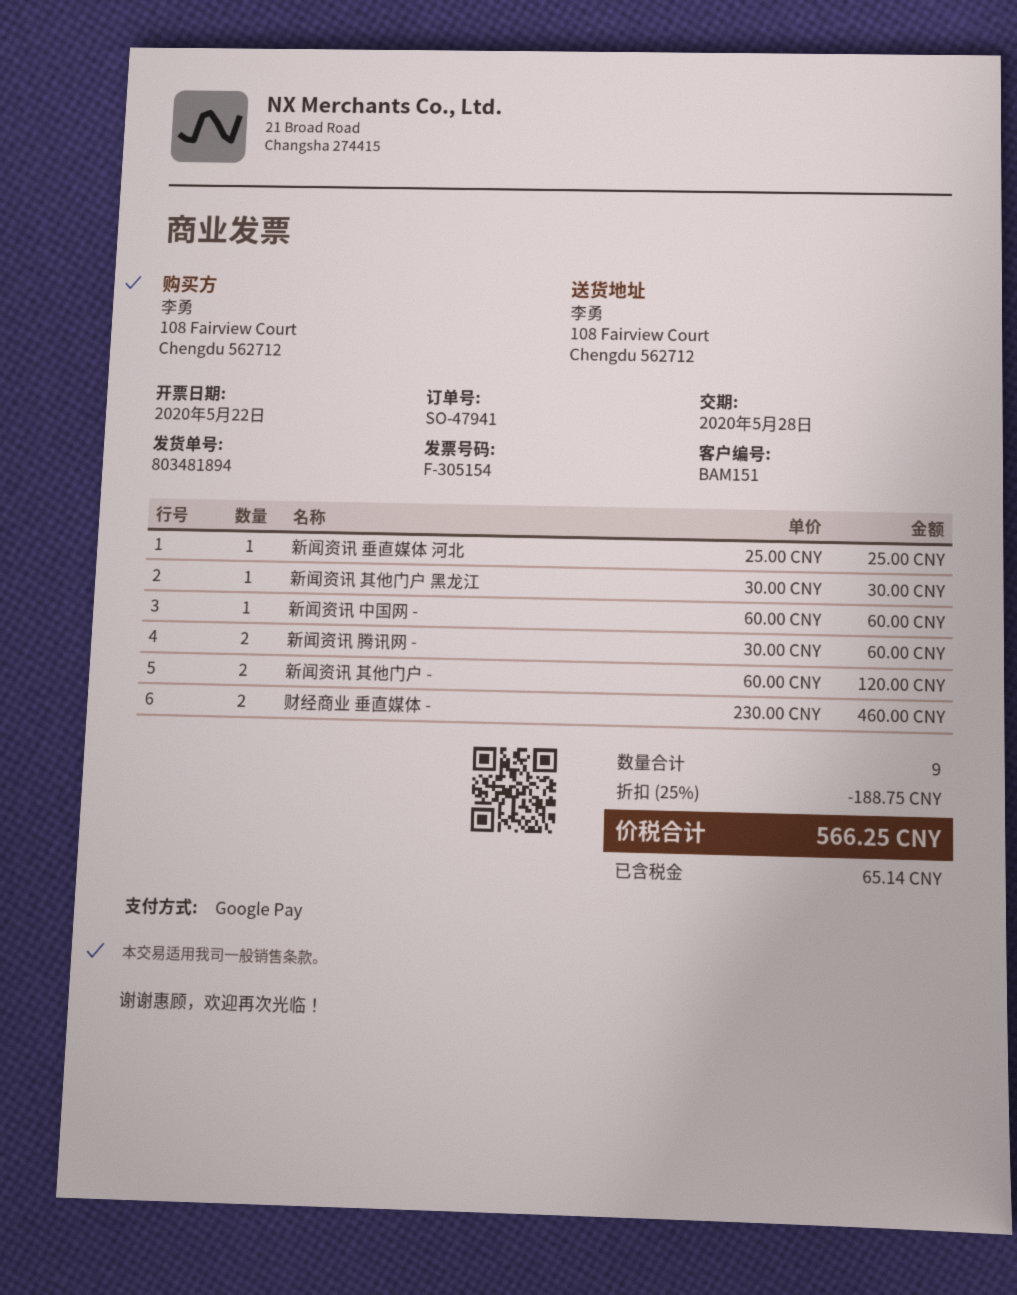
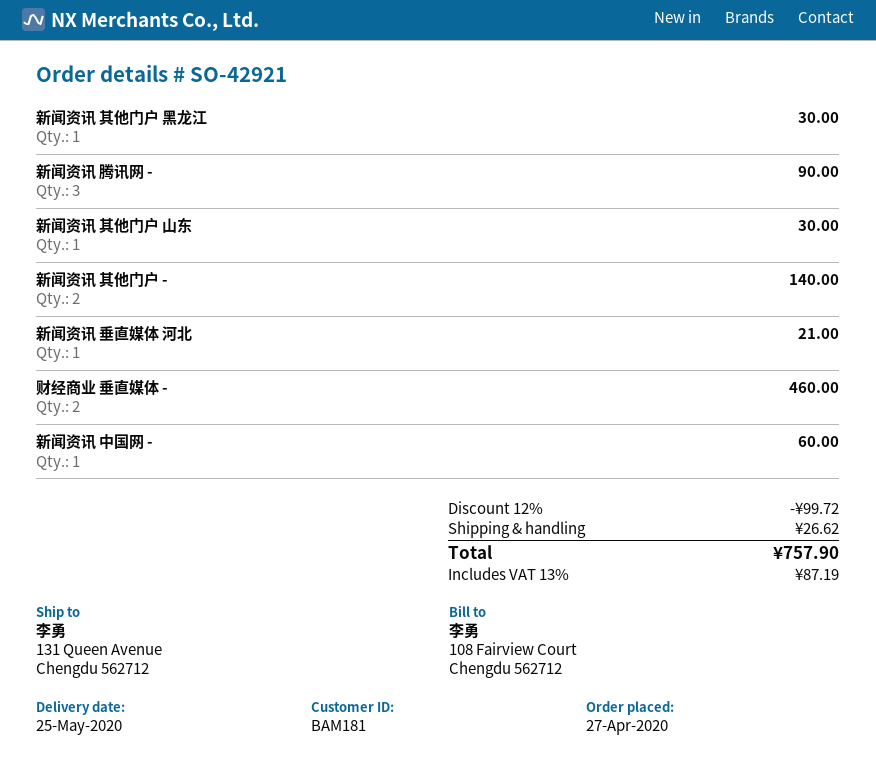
order number: SO-47941 -> SO-42921
delivery date: 2020-05-28 -> 2020-05-25
customer number: BAM151 -> BAM181
ship to: 108 Fairview Court, Chengdu 562712 -> 131 Queen Avenue, Chengdu 562712
新闻资讯 垂直媒体 河北: 1 for 25.00 -> 1 for 21.00
新闻资讯 腾讯网 -: 2 for 60.00 -> 3 for 90.00
新闻资讯 其他门户 -: 2 for 120.00 -> 2 for 140.00
新闻资讯 其他门户 山东: none -> 1 for 30.00
discount: 25% = 188.75 -> 12% = 99.72
shipping: none -> 26.62
tax: 65.14 -> 87.19
total: 566.25 -> 757.90

